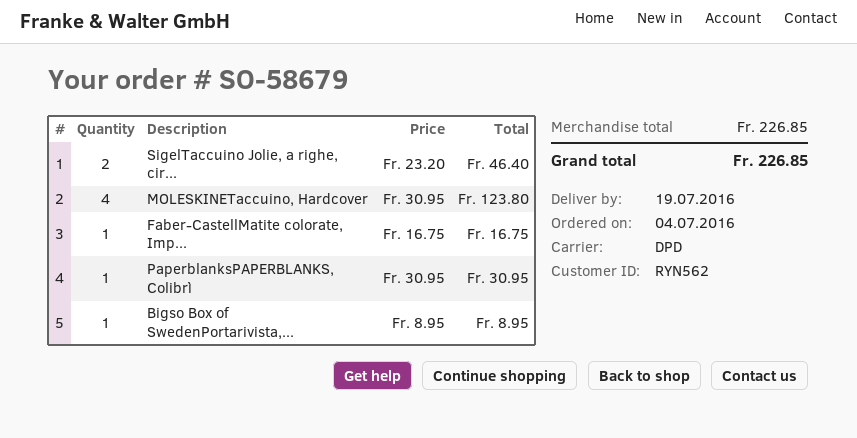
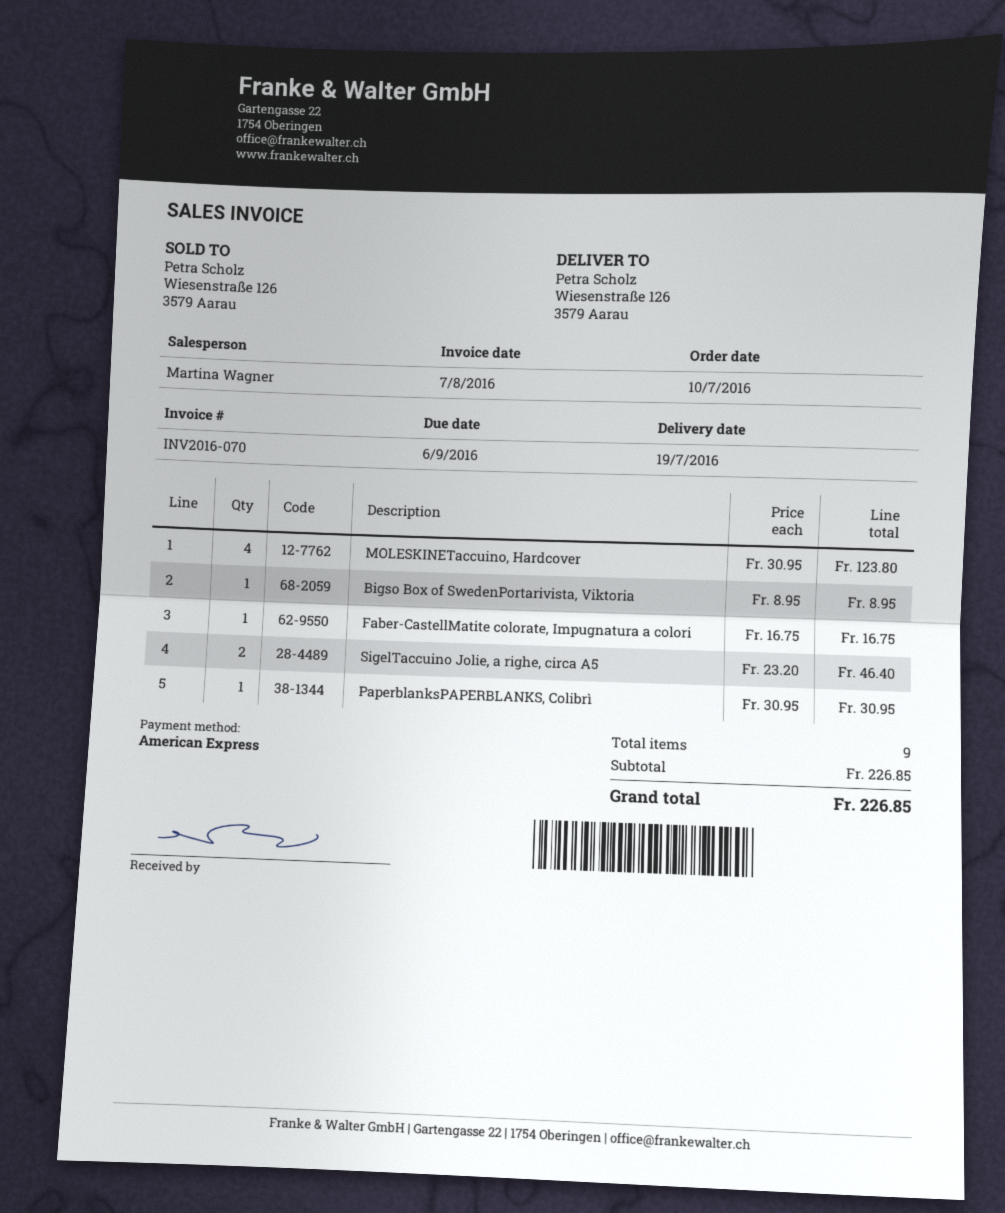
order date: 2016-07-04 -> 2016-07-10

